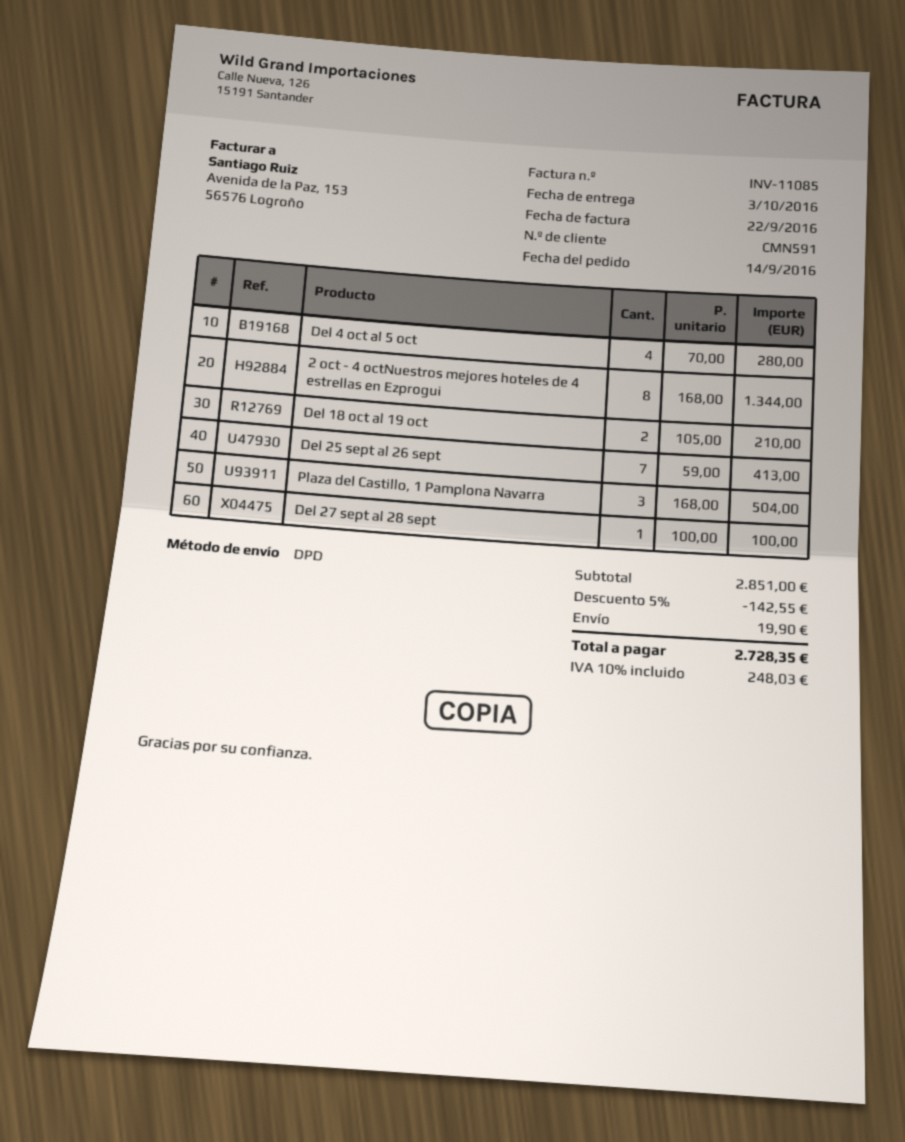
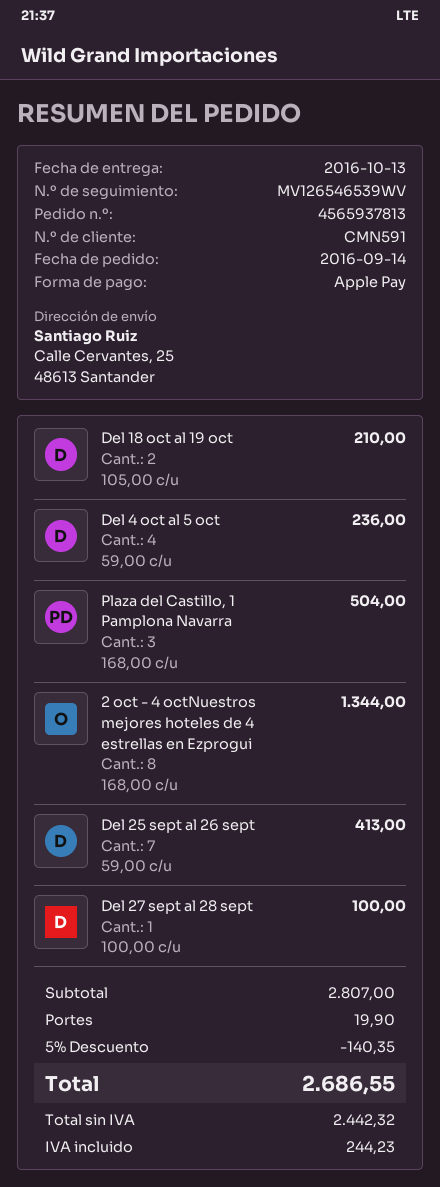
delivery date: 2016-10-03 -> 2016-10-13
Del 4 oct al 5 oct: 4 x 70.00 = 280.00 -> 4 x 59.00 = 236.00
subtotal: 2851.00 -> 2807.00
discount: 5% = 142.55 -> 5% = 140.35
tax: 248.03 -> 244.23
total: 2728.35 -> 2686.55

